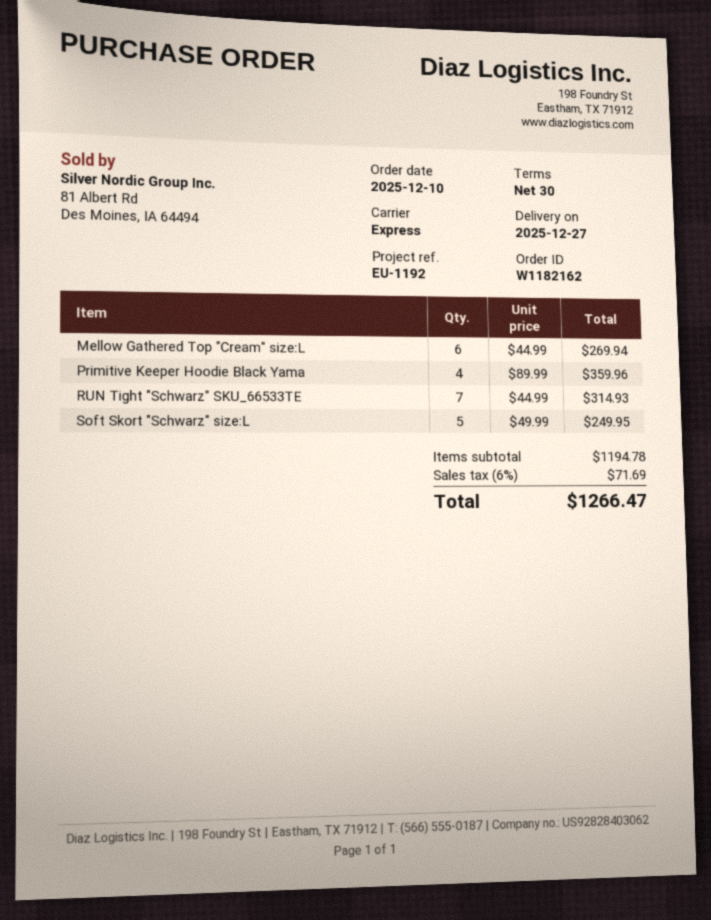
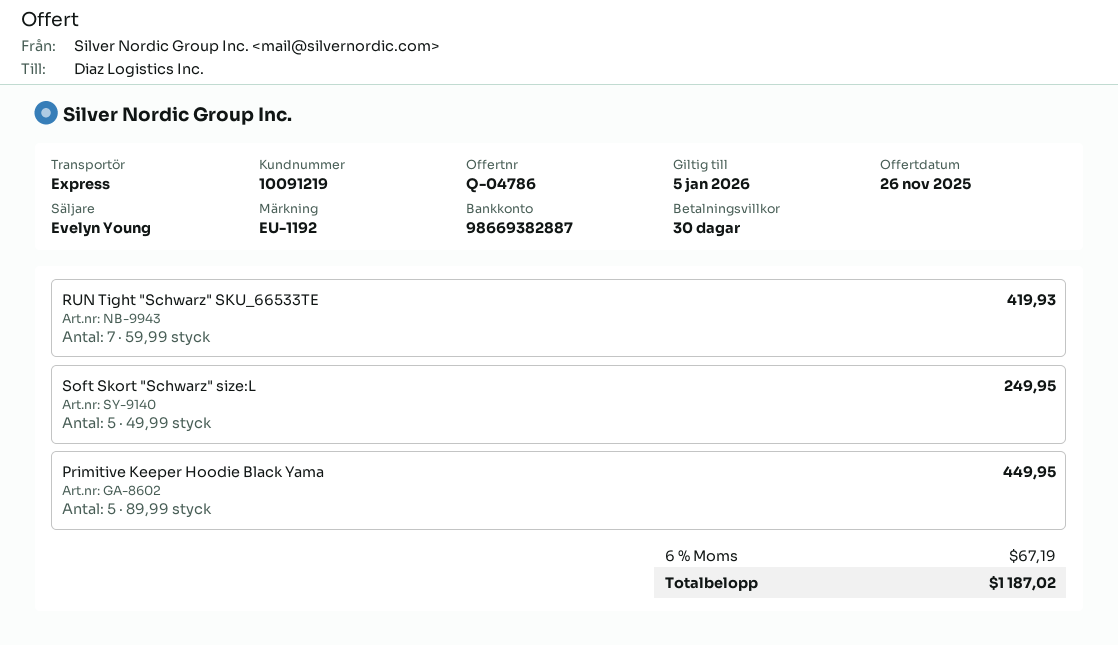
Mellow Gathered Top "Cream" size:L: 6 x 44.99 = 269.94 -> none
Primitive Keeper Hoodie Black Yama: 4 x 89.99 = 359.96 -> 5 x 89.99 = 449.95
RUN Tight "Schwarz" SKU_66533TE: 7 x 44.99 = 314.93 -> 7 x 59.99 = 419.93
tax: 6% = 71.69 -> 6% = 67.19
total: 1266.47 -> 1187.02

